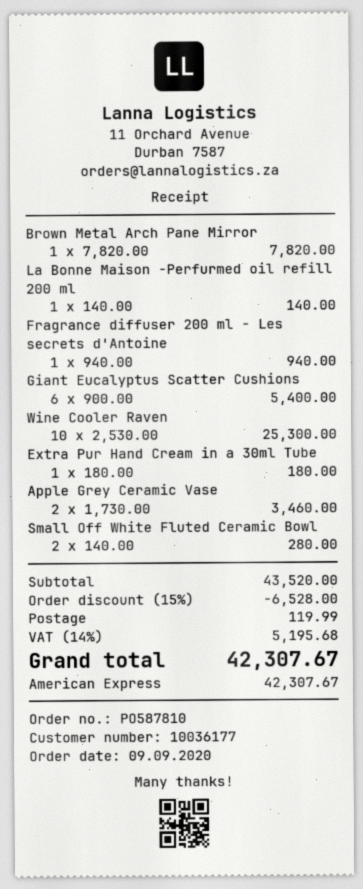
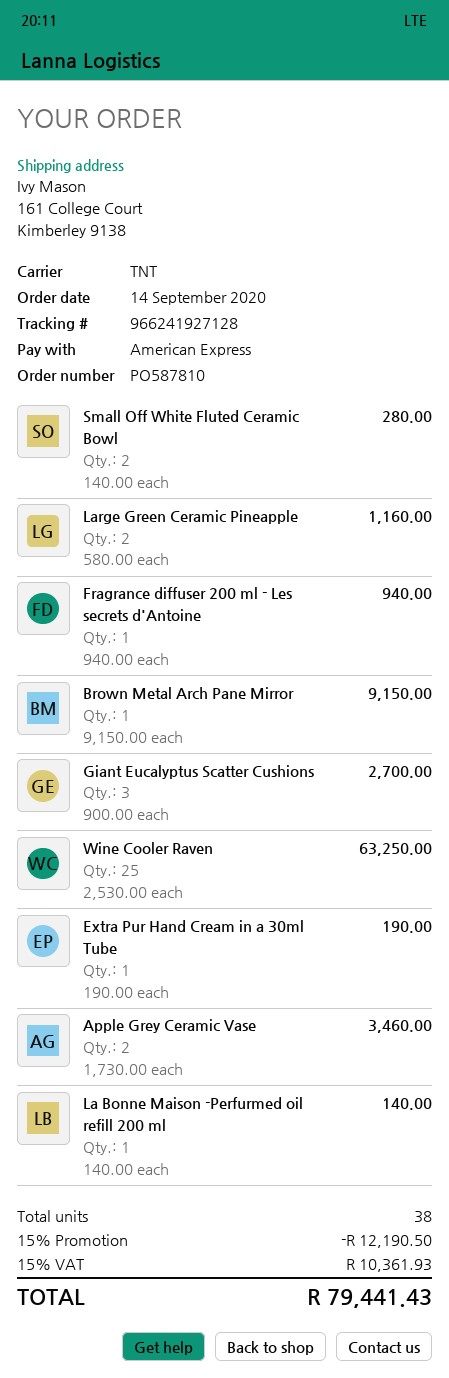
order date: 2020-09-09 -> 2020-09-14
Brown Metal Arch Pane Mirror: 1 x 7820.00 = 7820.00 -> 1 x 9150.00 = 9150.00
Giant Eucalyptus Scatter Cushions: 6 x 900.00 = 5400.00 -> 3 x 900.00 = 2700.00
Wine Cooler Raven: 10 x 2530.00 = 25300.00 -> 25 x 2530.00 = 63250.00
Extra Pur Hand Cream in a 30ml Tube: 1 x 180.00 = 180.00 -> 1 x 190.00 = 190.00
Large Green Ceramic Pineapple: none -> 2 x 580.00 = 1160.00
discount: 15% = 6528.00 -> 15% = 12190.50
shipping: 119.99 -> none
tax: 14% = 5195.68 -> 15% = 10361.93
total: 42307.67 -> 79441.43

